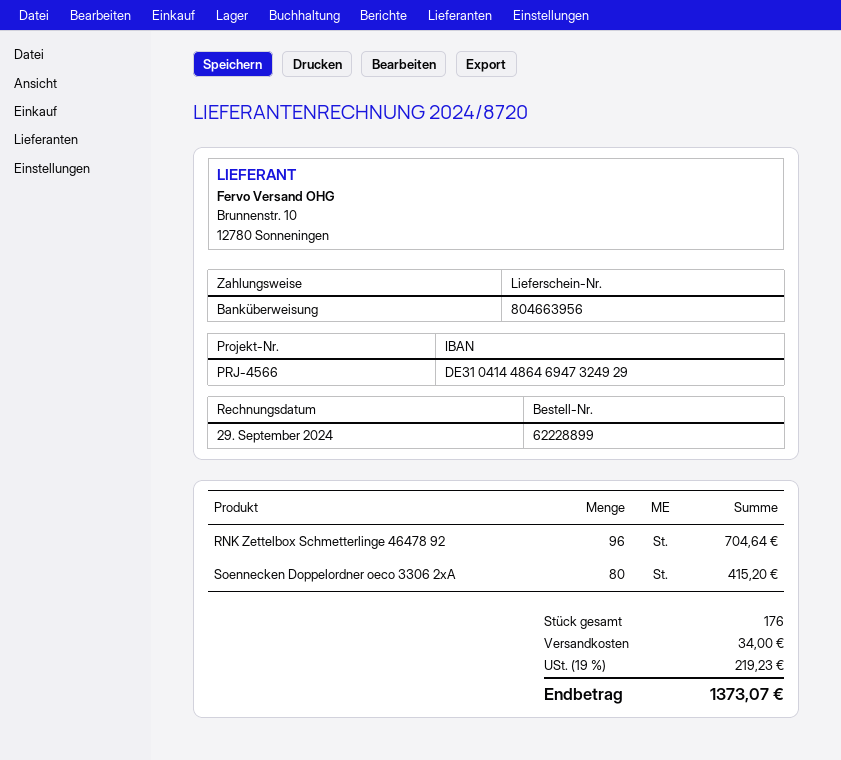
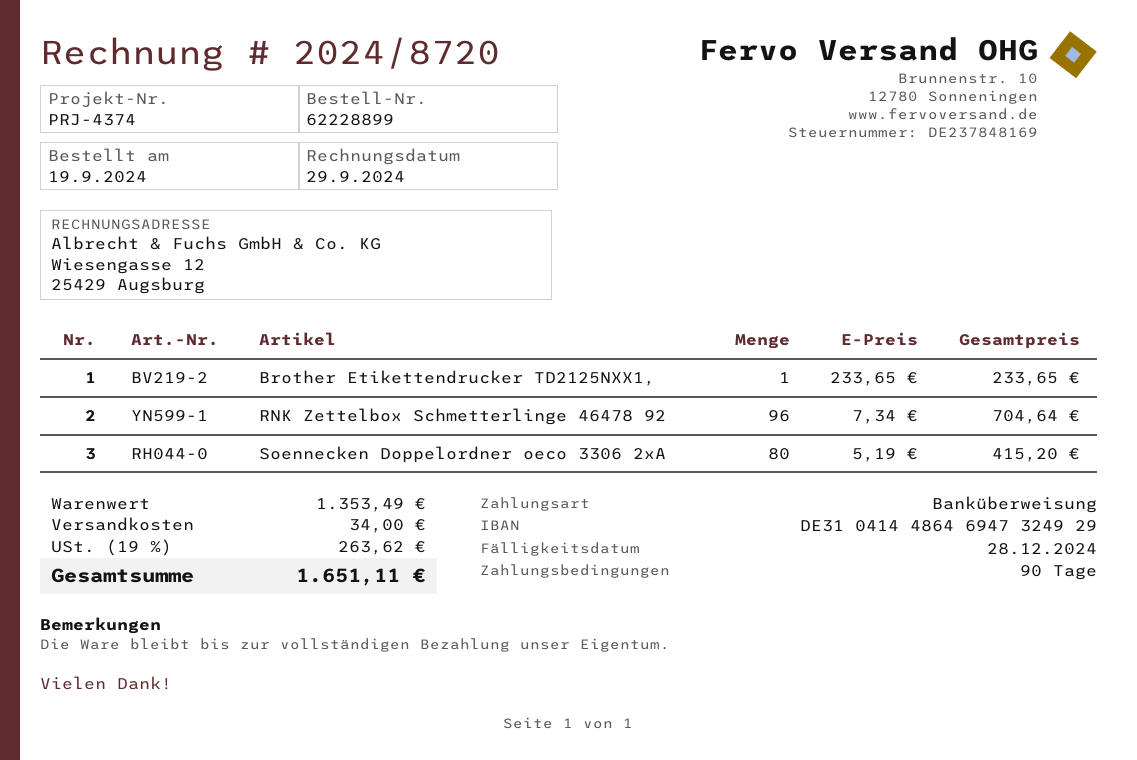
reference: PRJ-4566 -> PRJ-4374
Brother Etikettendrucker TD2125NXX1,: none -> 1 for 233.65
tax: 19% = 219.23 -> 19% = 263.62
total: 1373.07 -> 1651.11

